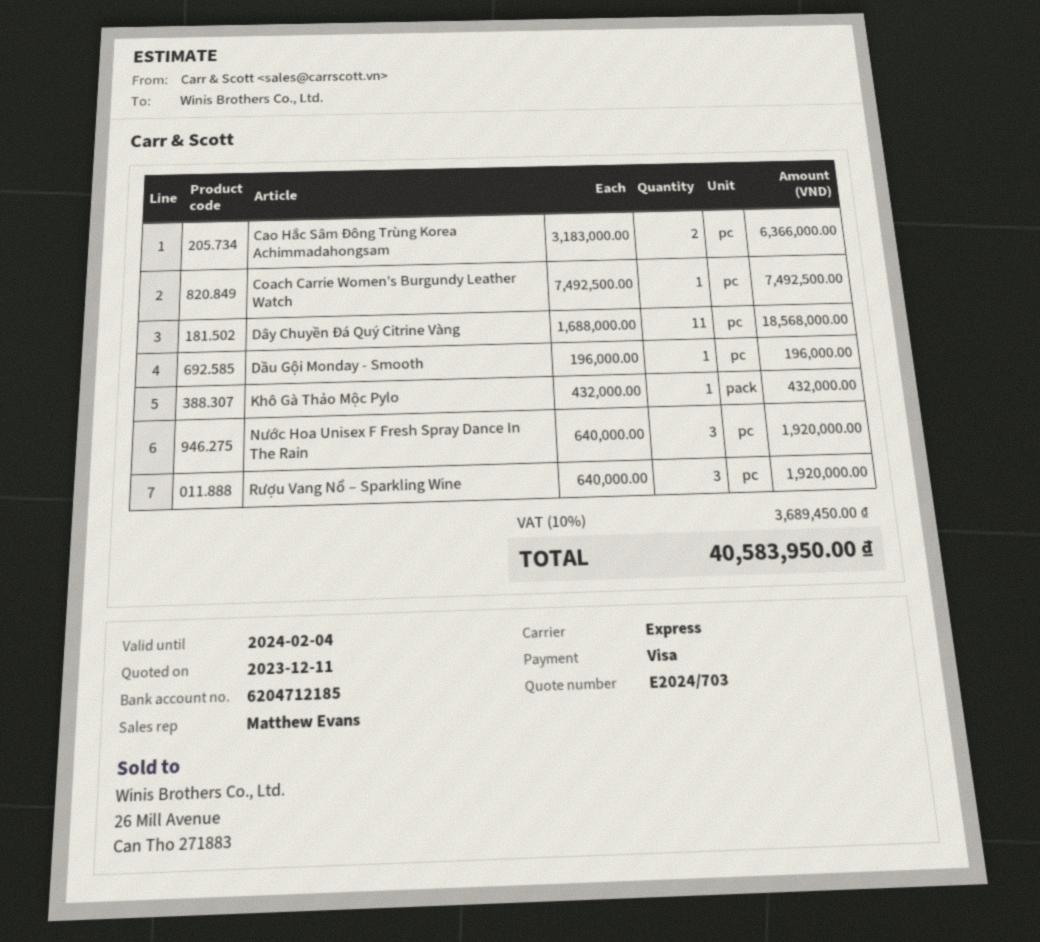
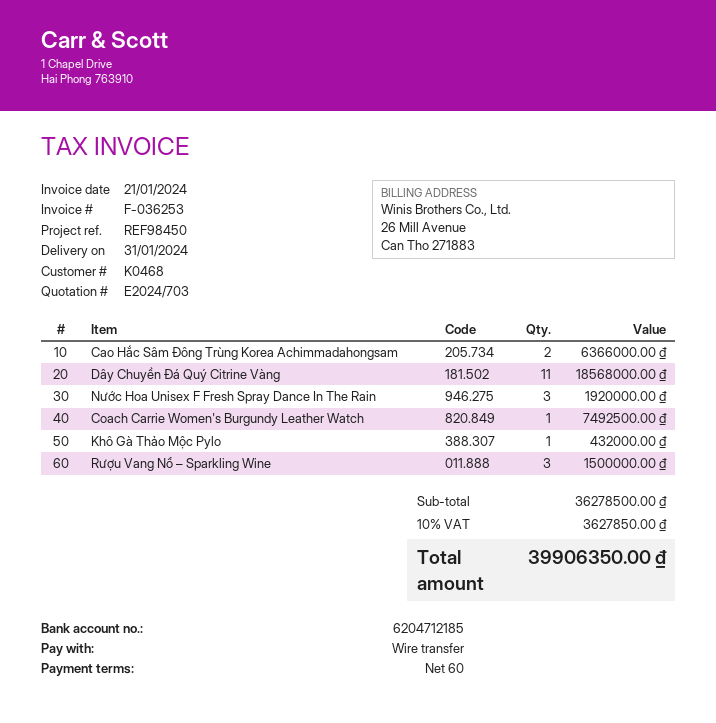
payment method: Visa -> bank transfer
Dầu Gội Monday - Smooth: 1 for 196000.00 -> none
Rượu Vang Nổ – Sparkling Wine: 3 for 1920000.00 -> 3 for 1500000.00
tax: 10% = 3689450.00 -> 10% = 3627850.00
total: 40583950.00 -> 39906350.00

